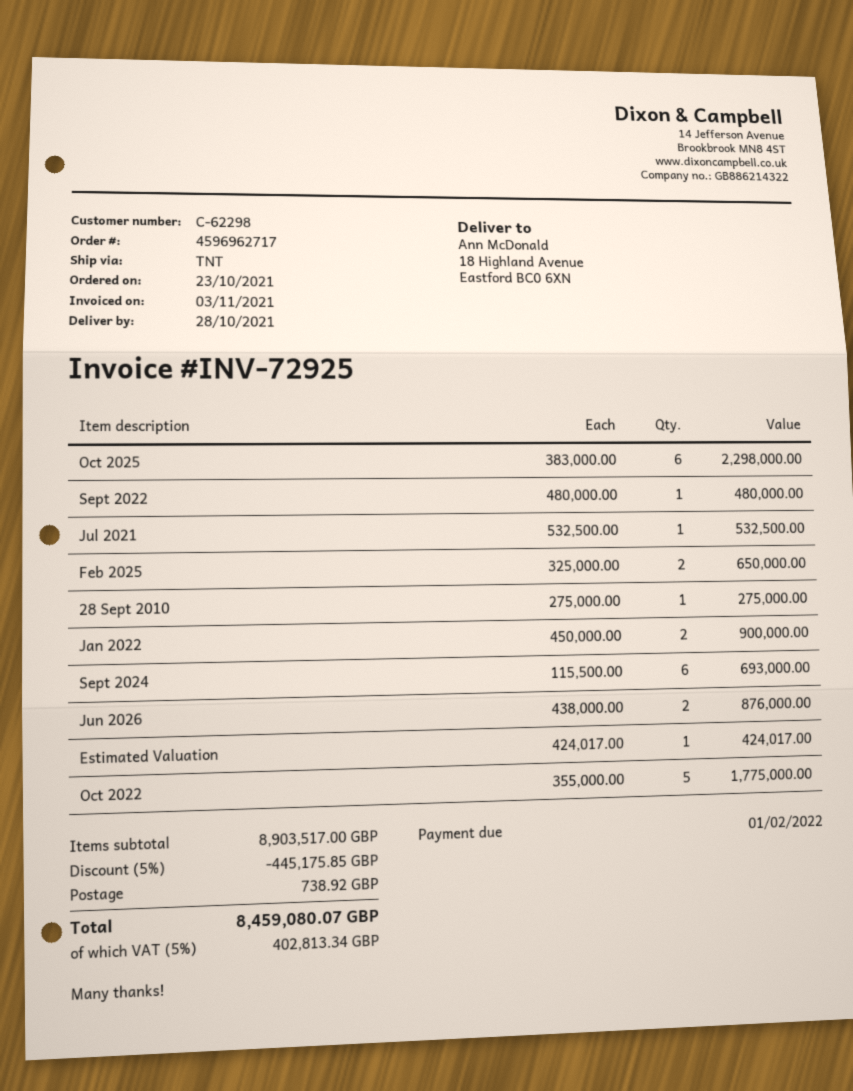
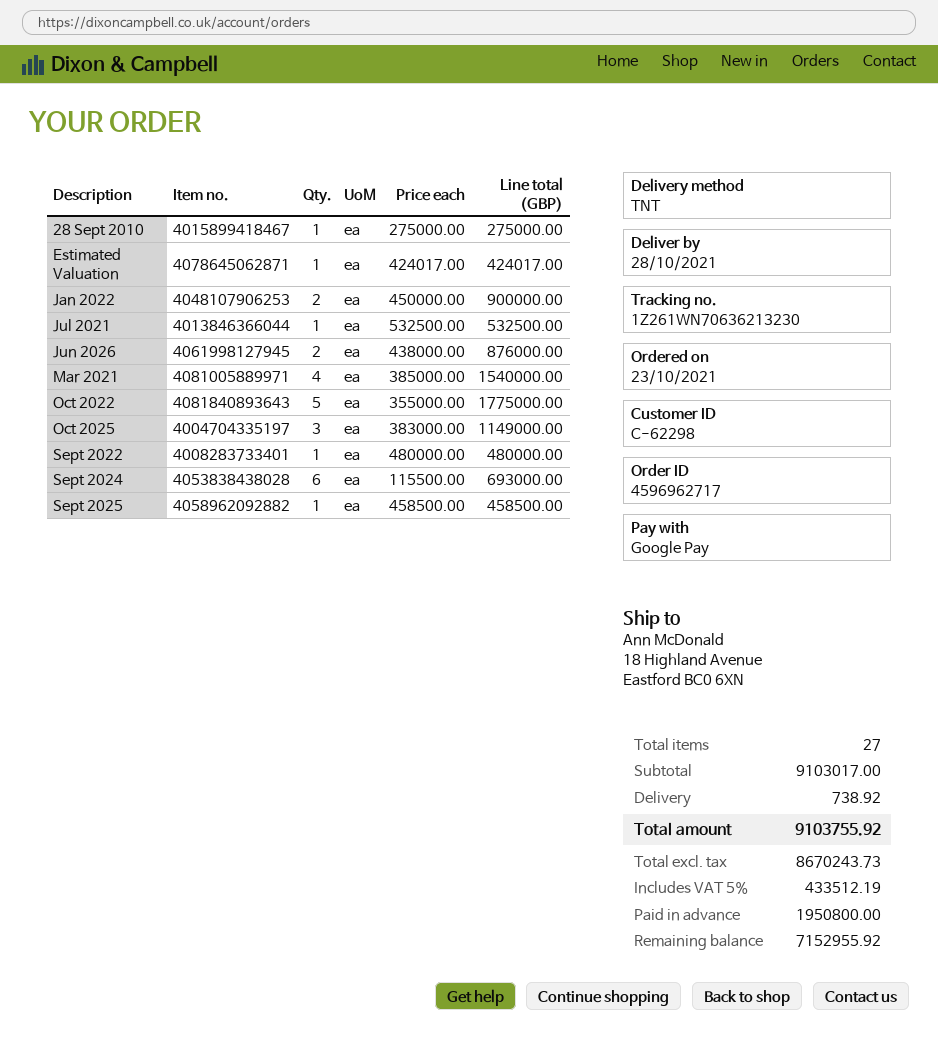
Oct 2025: 6 x 383000.00 = 2298000.00 -> 3 x 383000.00 = 1149000.00
Feb 2025: 2 x 325000.00 = 650000.00 -> none
Mar 2021: none -> 4 x 385000.00 = 1540000.00
Sept 2025: none -> 1 x 458500.00 = 458500.00
subtotal: 8903517.00 -> 9103017.00
discount: 5% = 445175.85 -> none
tax: 5% = 402813.34 -> 5% = 433512.19
total: 8459080.07 -> 9103755.92

